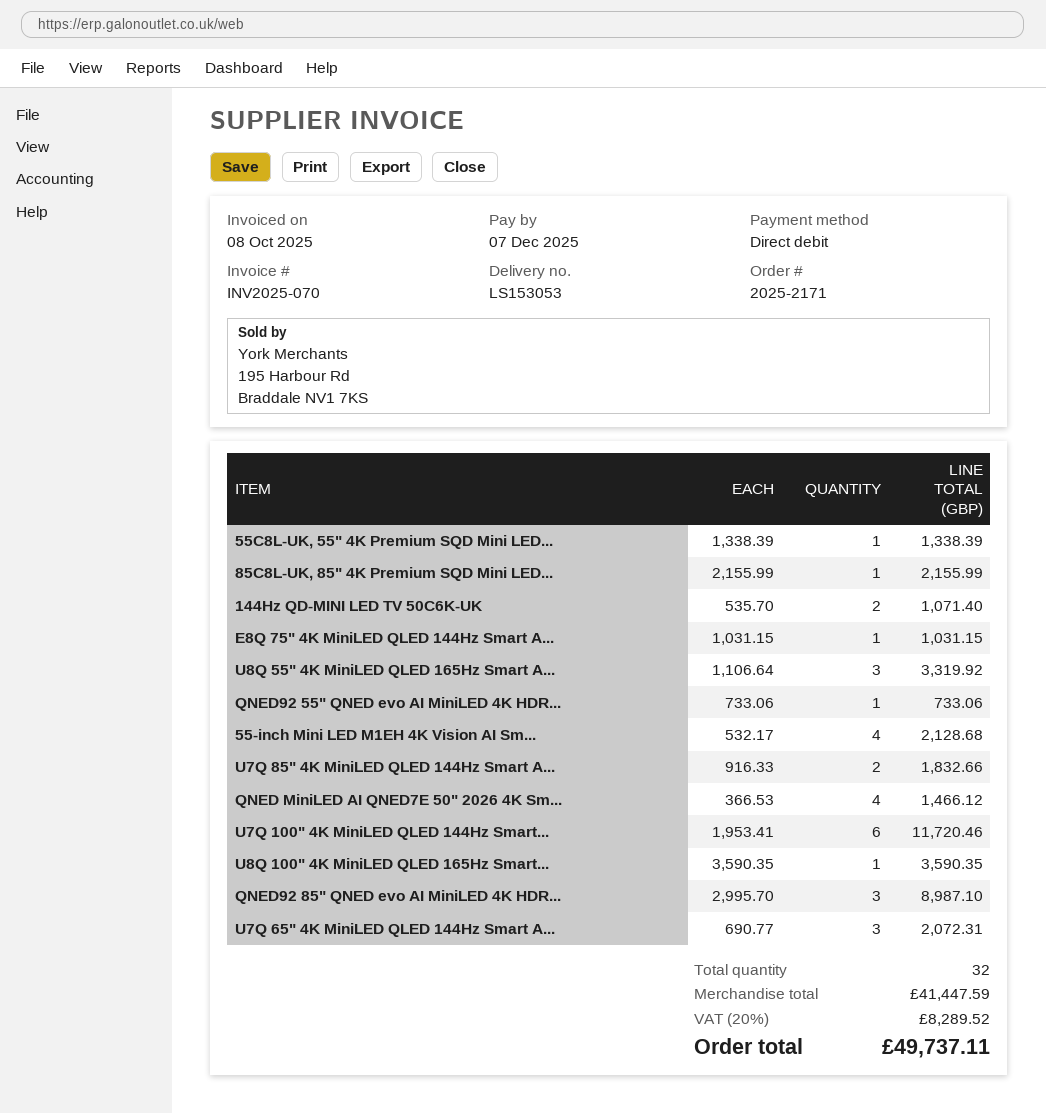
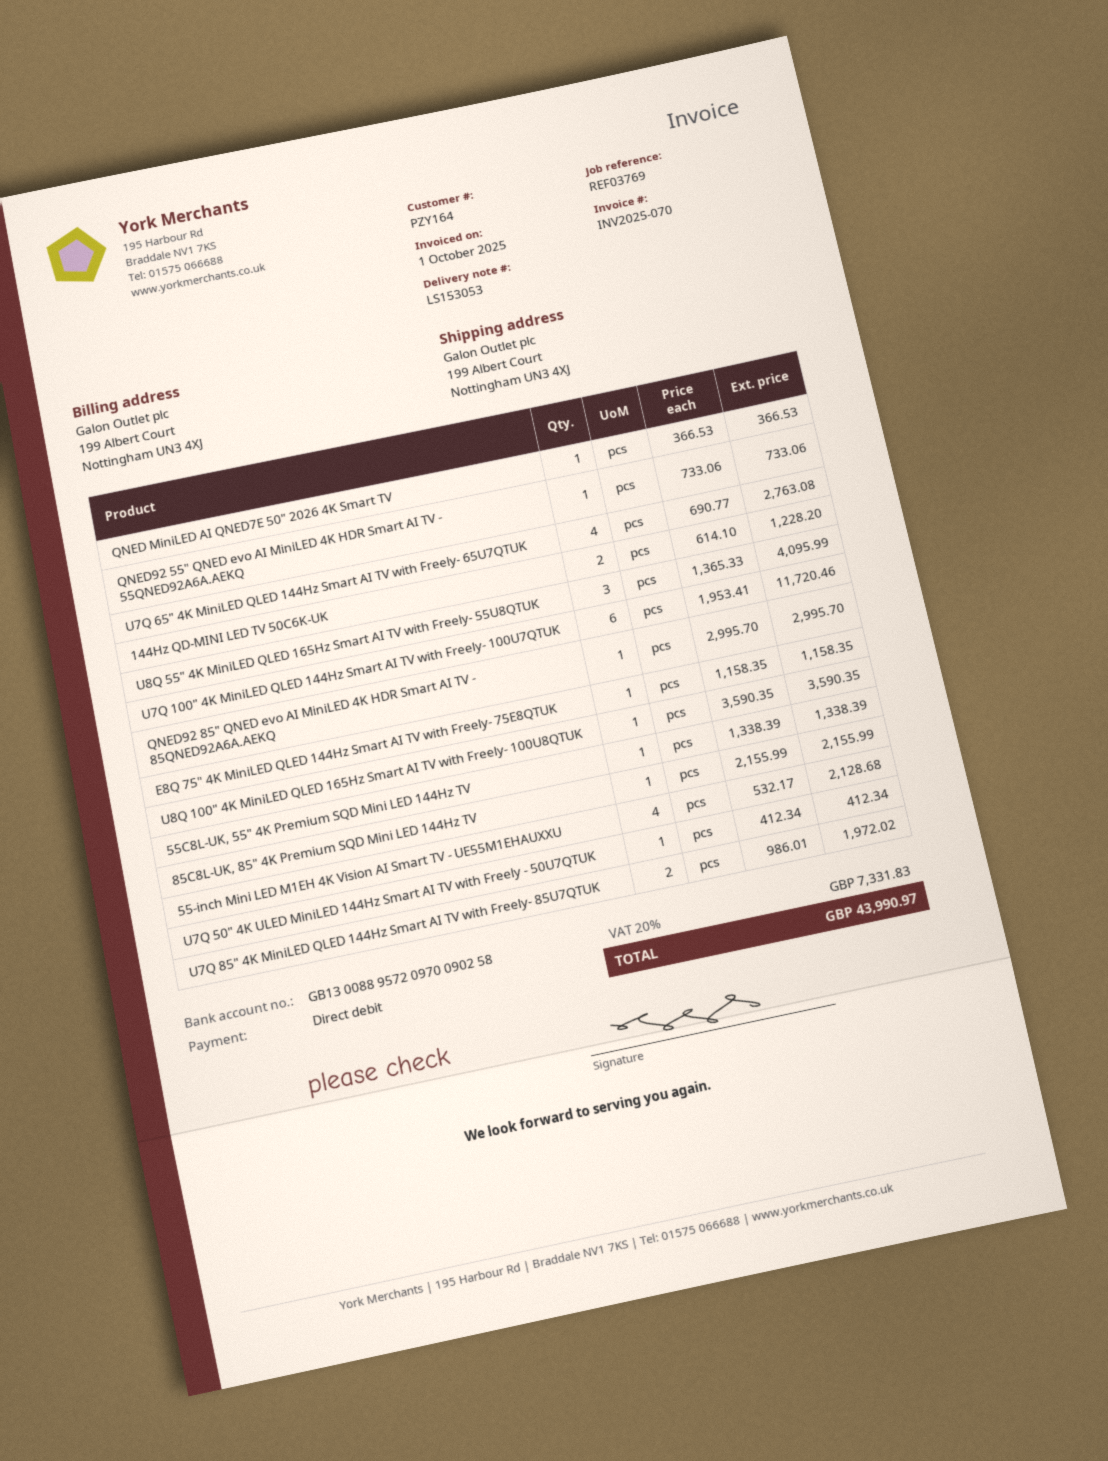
invoice date: 2025-10-08 -> 2025-10-01
144Hz QD-MINI LED TV 50C6K-UK: 2 x 535.70 = 1071.40 -> 2 x 614.10 = 1228.20
E8Q 75" 4K MiniLED QLED 144Hz Smart A...: 1 x 1031.15 = 1031.15 -> 1 x 1158.35 = 1158.35
U8Q 55" 4K MiniLED QLED 165Hz Smart A...: 3 x 1106.64 = 3319.92 -> 3 x 1365.33 = 4095.99
U7Q 85" 4K MiniLED QLED 144Hz Smart A...: 2 x 916.33 = 1832.66 -> 2 x 986.01 = 1972.02
QNED MiniLED AI QNED7E 50" 2026 4K Sm...: 4 x 366.53 = 1466.12 -> 1 x 366.53 = 366.53
QNED92 85" QNED evo AI MiniLED 4K HDR...: 3 x 2995.70 = 8987.10 -> 1 x 2995.70 = 2995.70
U7Q 65" 4K MiniLED QLED 144Hz Smart A...: 3 x 690.77 = 2072.31 -> 4 x 690.77 = 2763.08
U7Q 50" 4K ULED MiniLED 144Hz Smart AI TV with Freely - 50U7QTUK: none -> 1 x 412.34 = 412.34
tax: 20% = 8289.52 -> 20% = 7331.83
total: 49737.11 -> 43990.97

